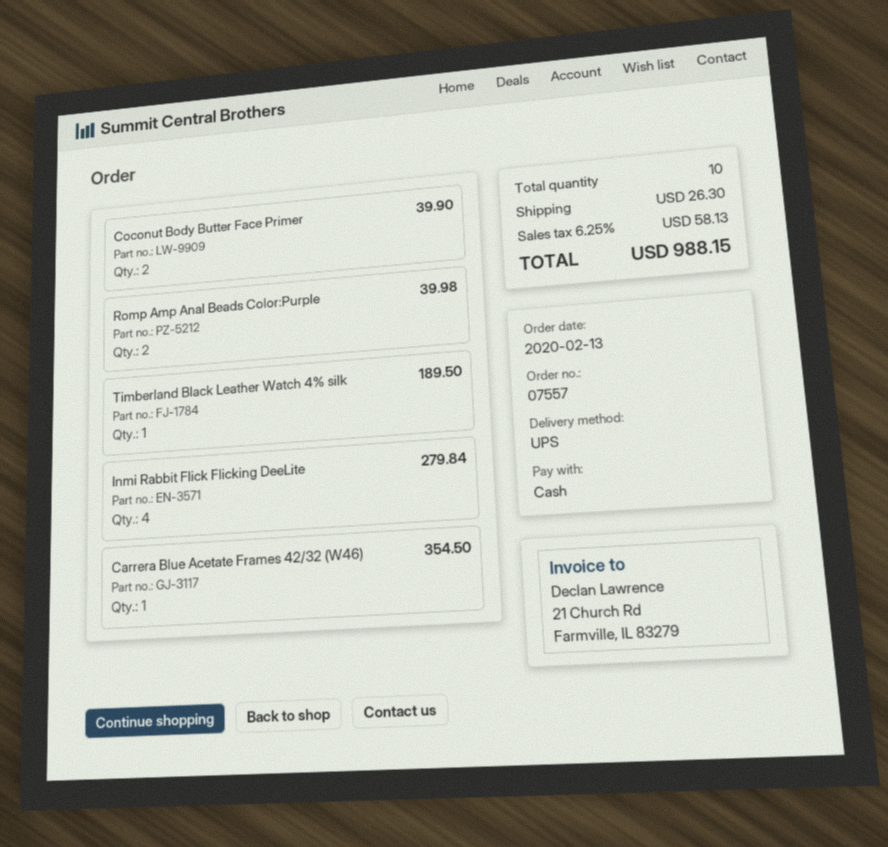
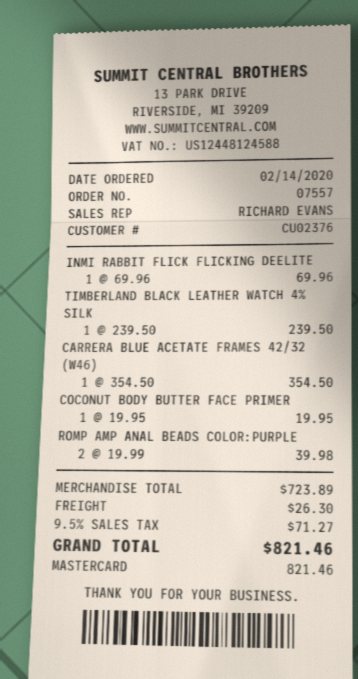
order date: 2020-02-13 -> 2020-02-14
payment method: cash -> Mastercard
Coconut Body Butter Face Primer: 2 for 39.90 -> 1 for 19.95
Timberland Black Leather Watch 4% silk: 1 for 189.50 -> 1 for 239.50
Inmi Rabbit Flick Flicking DeeLite: 4 for 279.84 -> 1 for 69.96
tax: 6.25% = 58.13 -> 9.5% = 71.27
total: 988.15 -> 821.46

